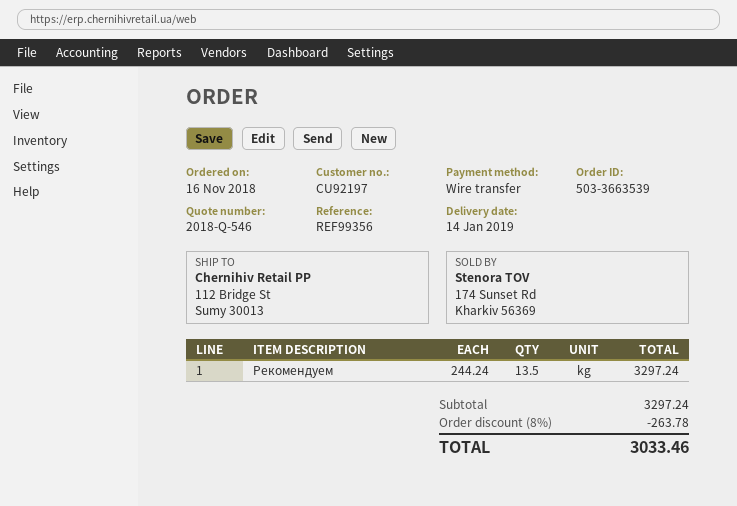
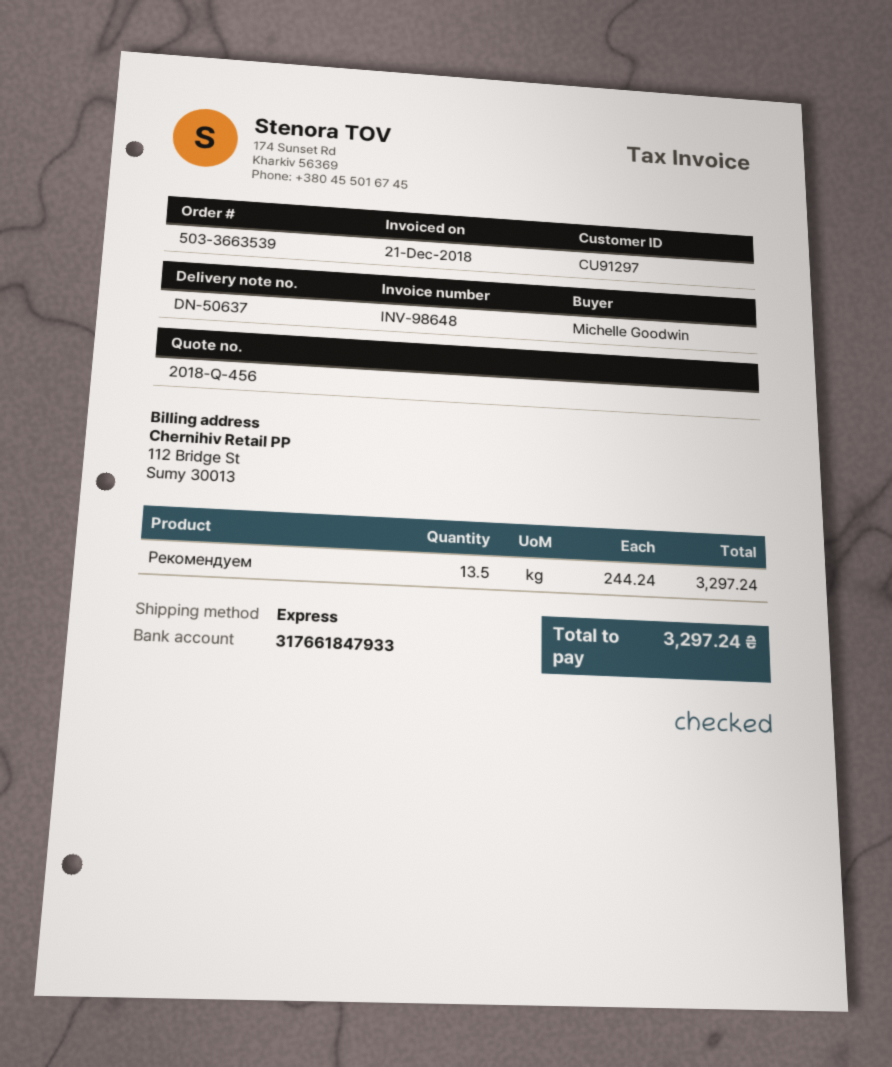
quote number: 2018-Q-546 -> 2018-Q-456
customer number: CU92197 -> CU91297
discount: 8% = 263.78 -> none
total: 3033.46 -> 3297.24

